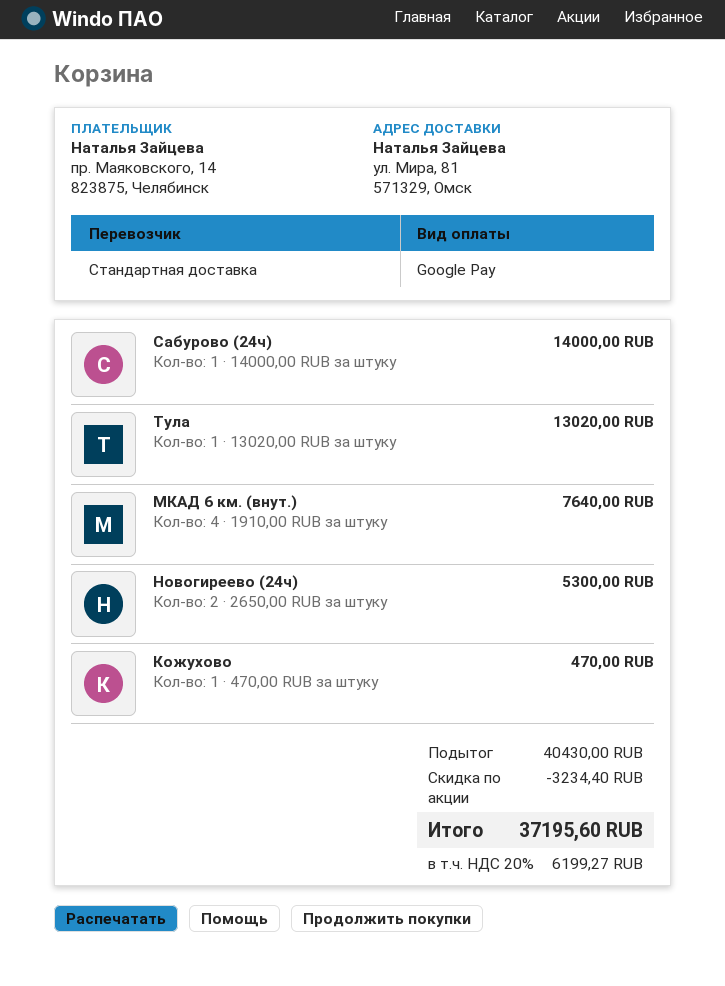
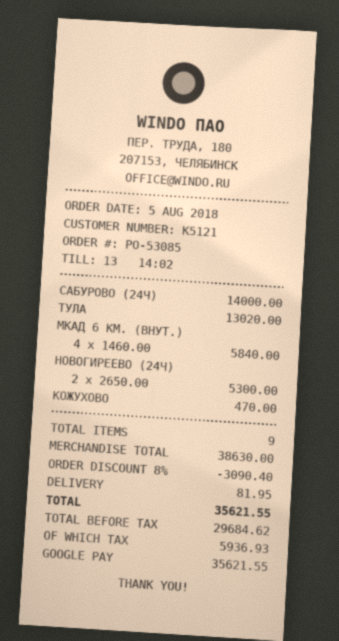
МКАД 6 км. (внут.): 4 x 1910.00 = 7640.00 -> 4 x 1460.00 = 5840.00
subtotal: 40430.00 -> 38630.00
discount: 3234.40 -> 3090.40
shipping: none -> 81.95
tax: 6199.27 -> 5936.93
total: 37195.60 -> 35621.55

